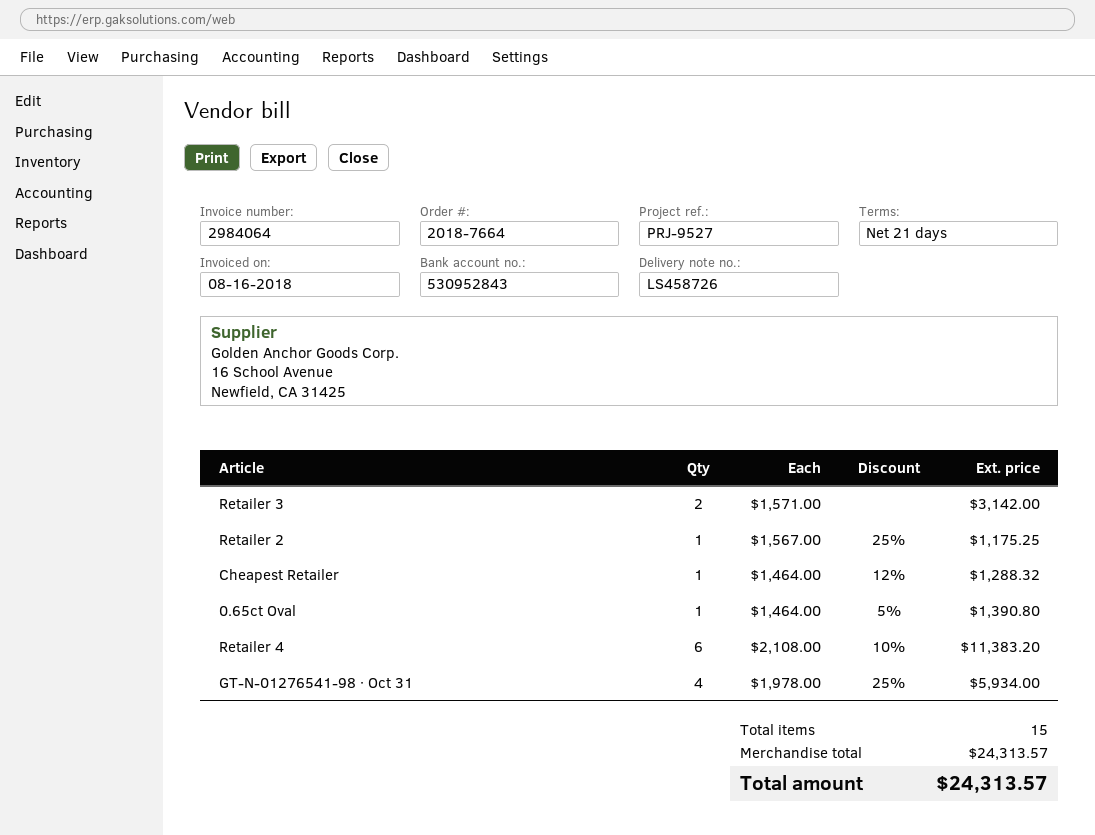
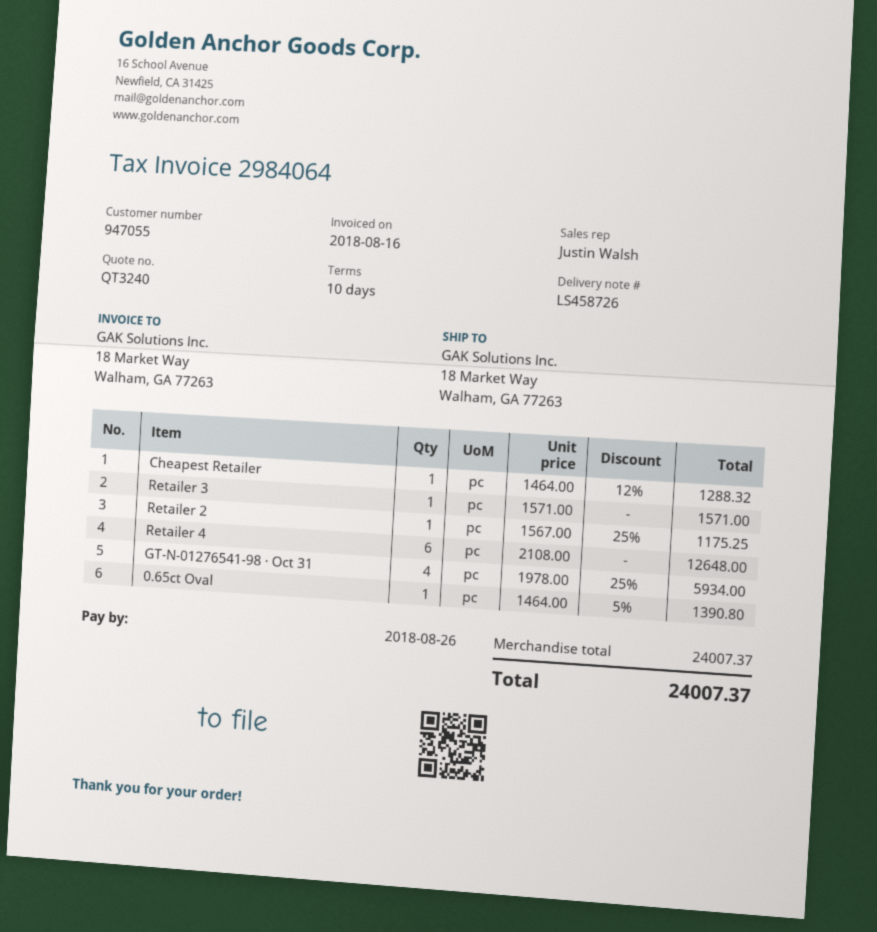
payment terms: 21 days -> 10 days
Retailer 3: 2 x 1571.00 = 3142.00 -> 1 x 1571.00 = 1571.00
Retailer 4: 6 x 2108.00 - 10% = 11383.20 -> 6 x 2108.00 = 12648.00
subtotal: 24313.57 -> 24007.37
total: 24313.57 -> 24007.37

